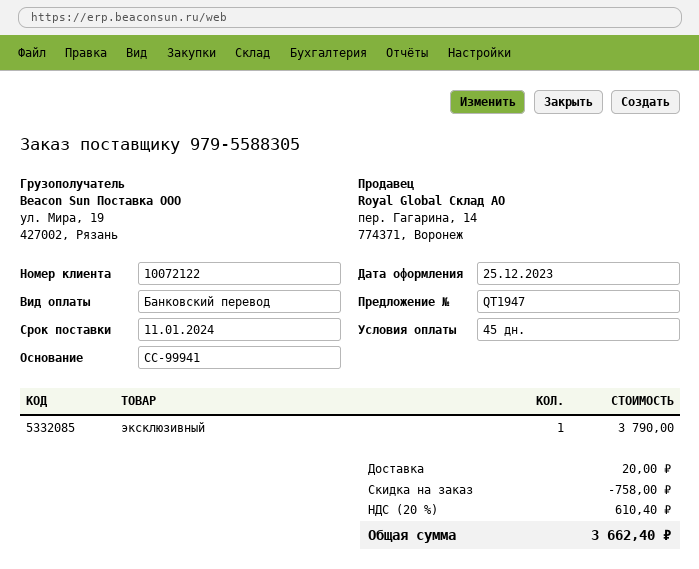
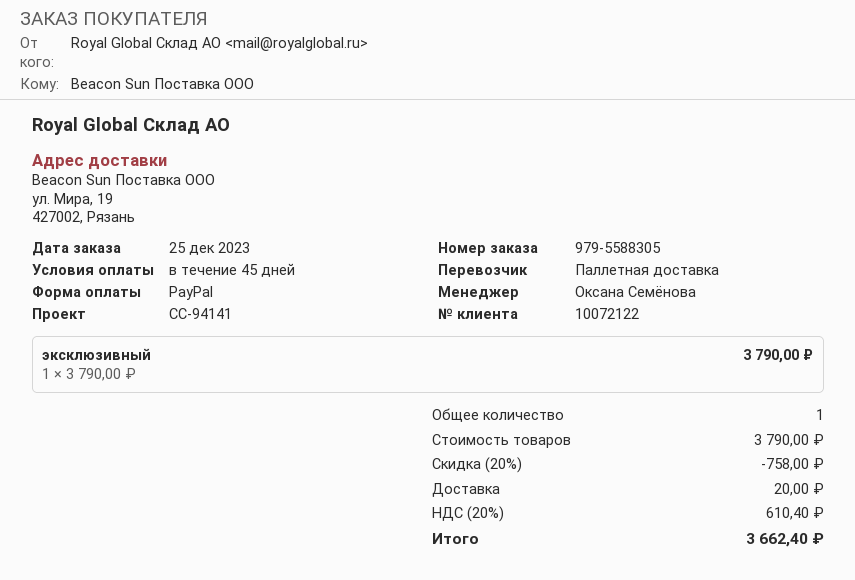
reference: CC-99941 -> CC-94141
payment method: bank transfer -> PayPal

